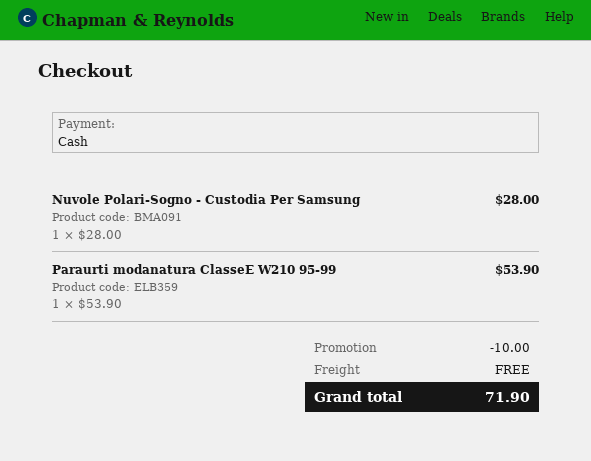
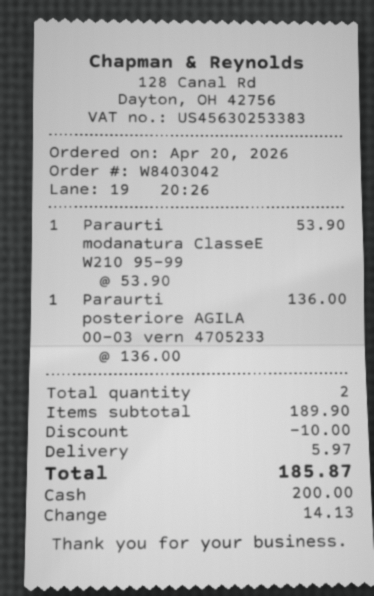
Nuvole Polari-Sogno - Custodia Per Samsung: 1 x 28.00 = 28.00 -> none
Paraurti posteriore AGILA 00-03 vern 4705233: none -> 1 x 136.00 = 136.00
shipping: 0.00 -> 5.97
total: 71.90 -> 185.87

